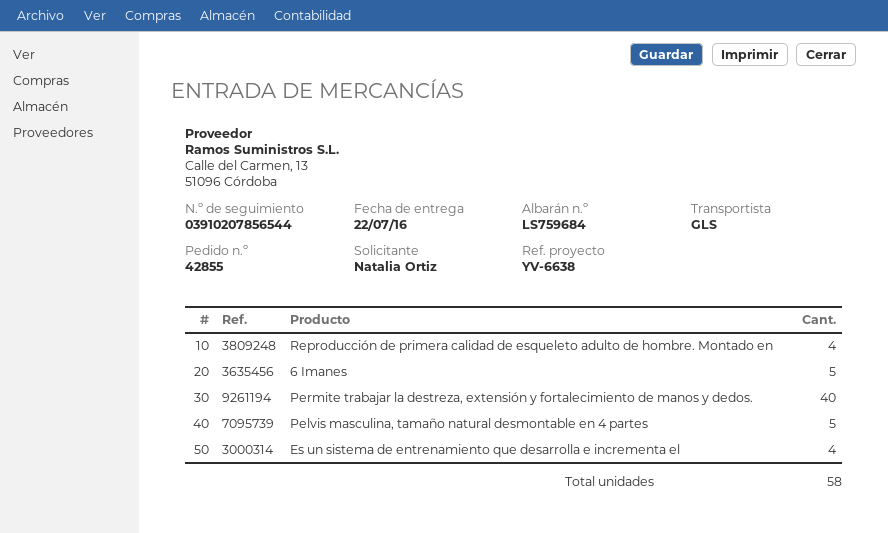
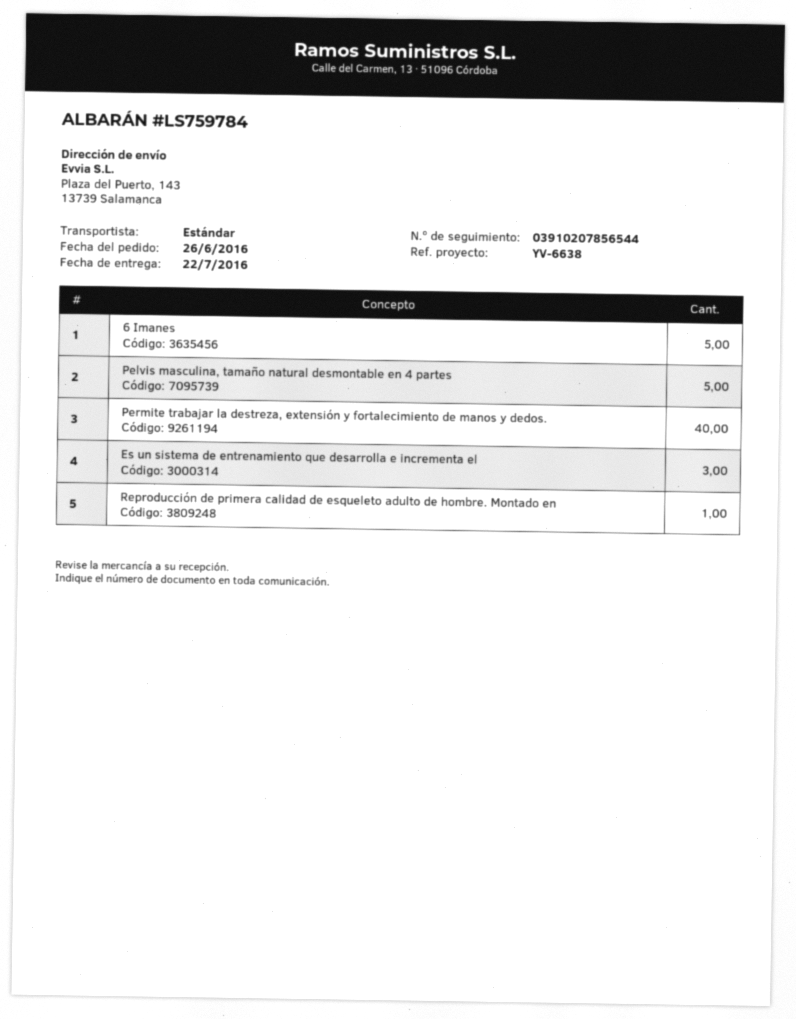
delivery note number: LS759684 -> LS759784
shipping method: GLS -> standard
Reproducción de primera calidad de esqueleto adulto de hombre. Montado en: 4 -> 1
Es un sistema de entrenamiento que desarrolla e incrementa el: 4 -> 3

